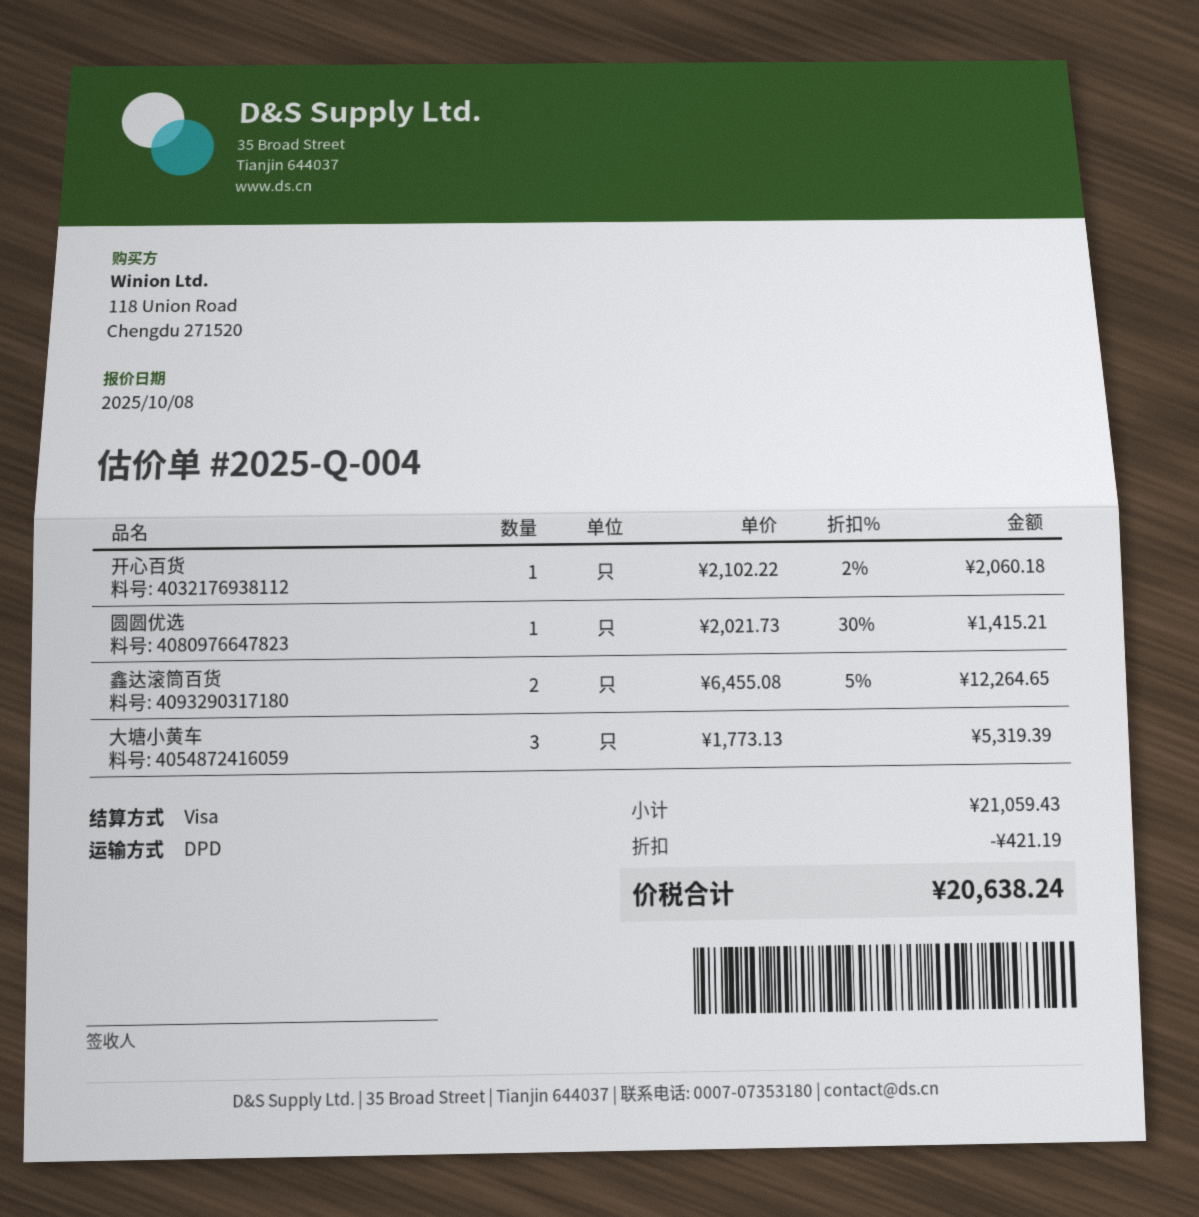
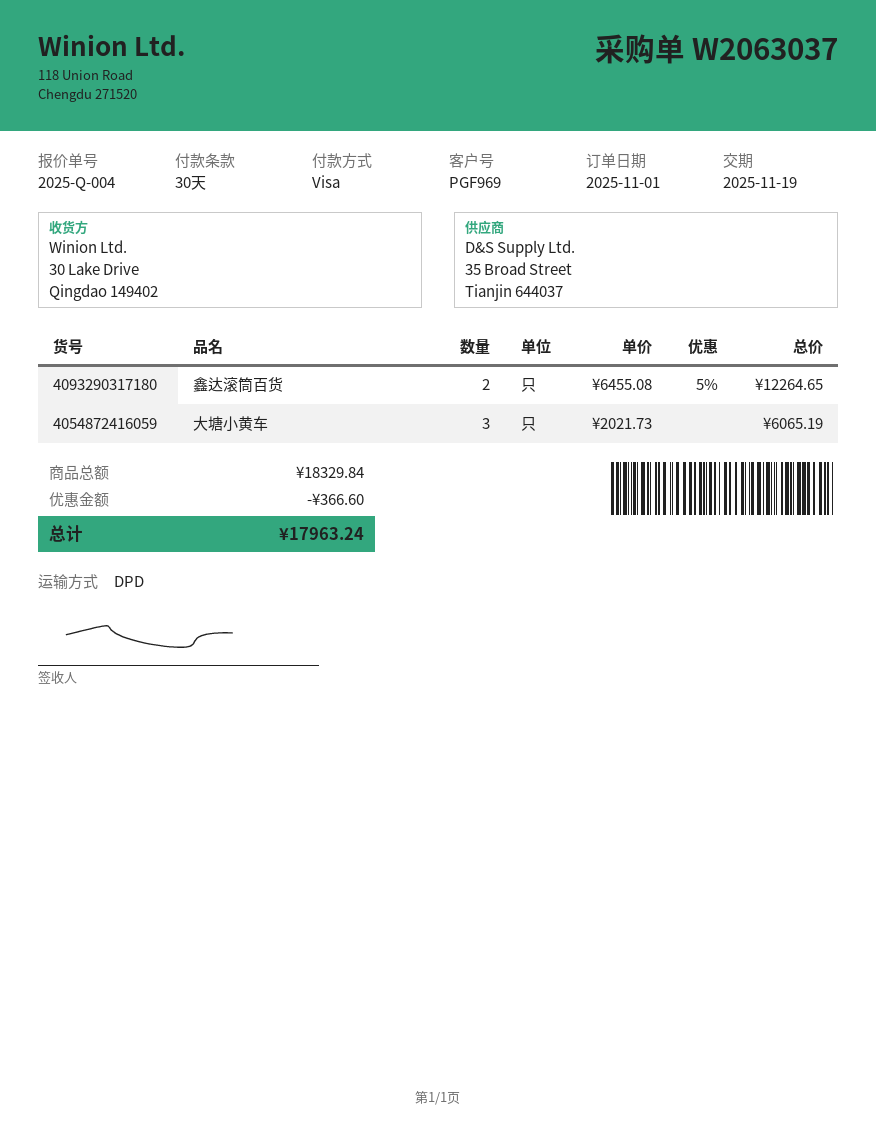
开心百货: 1 x 2102.22 - 2% = 2060.18 -> none
圆圆优选: 1 x 2021.73 - 30% = 1415.21 -> none
大塘小黄车: 3 x 1773.13 = 5319.39 -> 3 x 2021.73 = 6065.19
subtotal: 21059.43 -> 18329.84
discount: 421.19 -> 366.60
total: 20638.24 -> 17963.24

